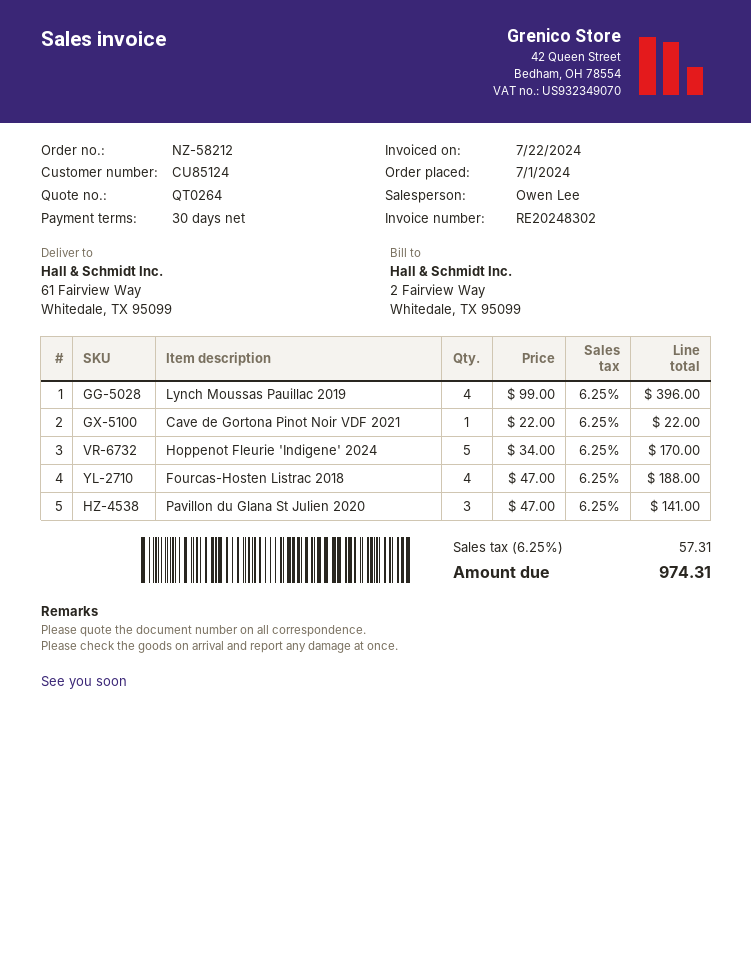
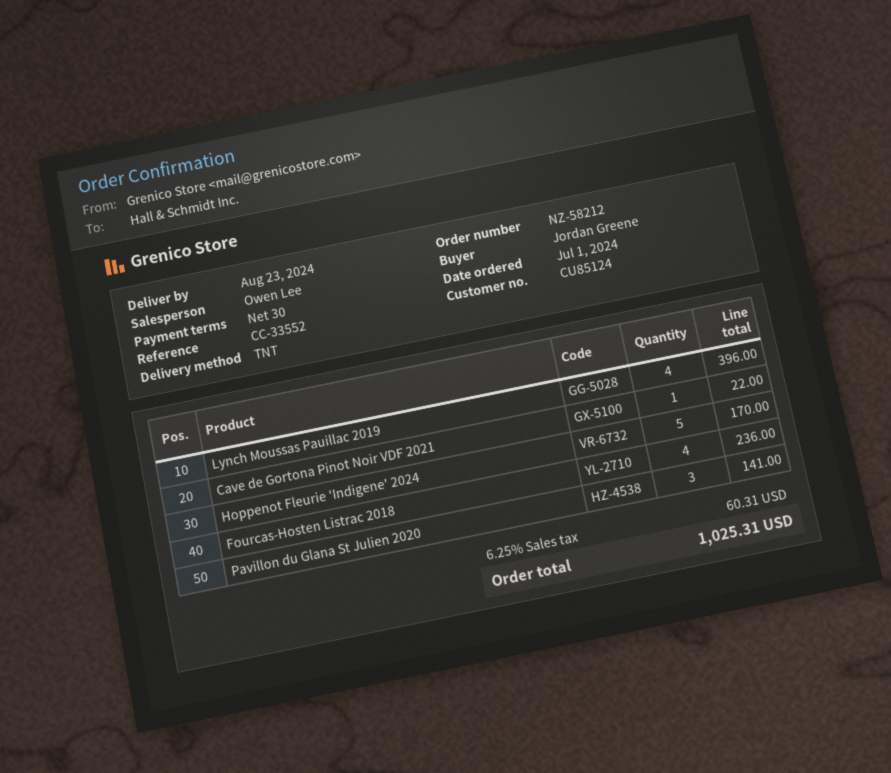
Fourcas-Hosten Listrac 2018: 4 for 188.00 -> 4 for 236.00
tax: 6.25% = 57.31 -> 6.25% = 60.31
total: 974.31 -> 1025.31

